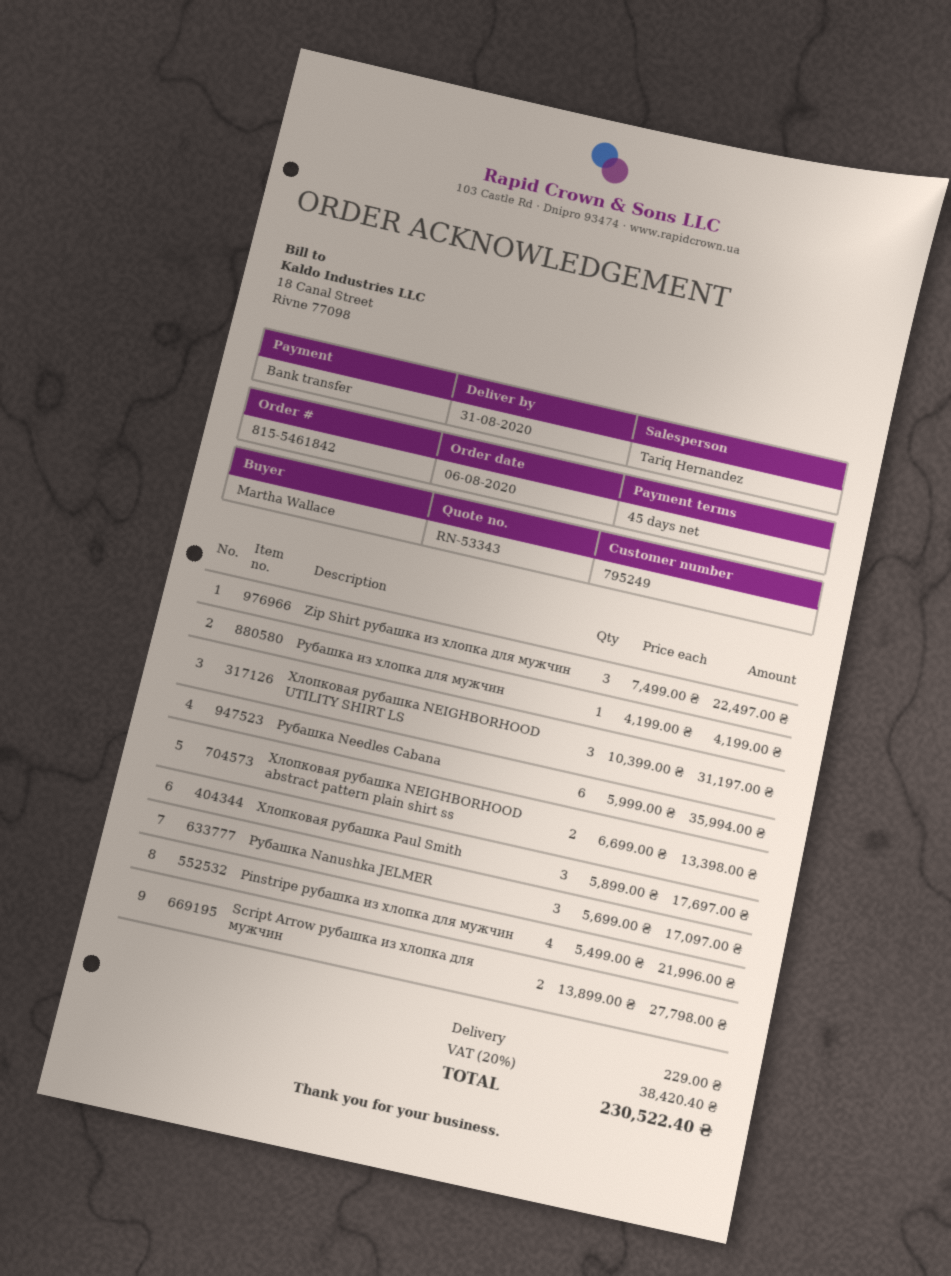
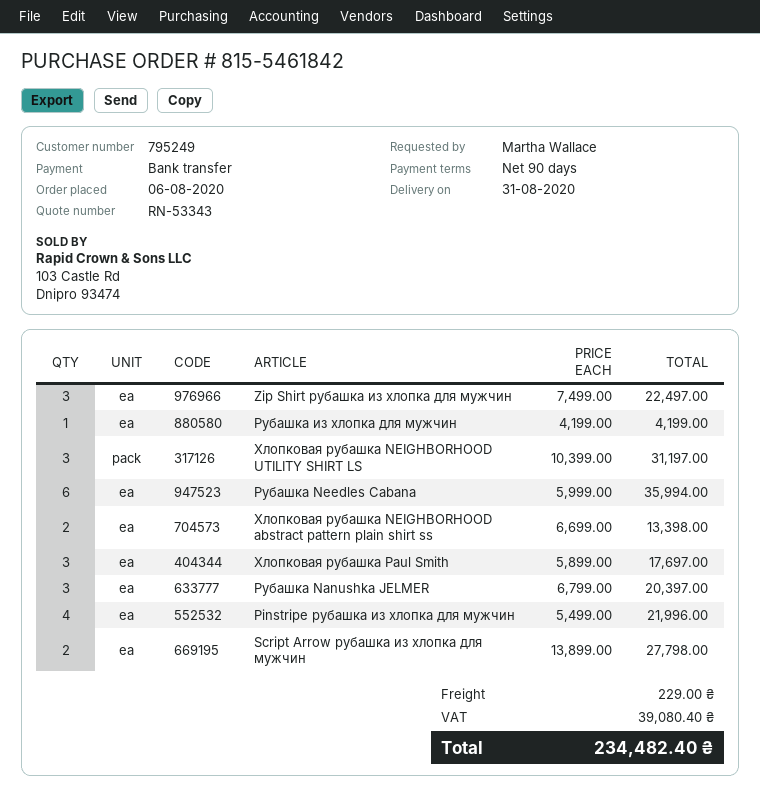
payment terms: 45 days -> 90 days
Рубашка Nanushka JELMER: 3 x 5699.00 = 17097.00 -> 3 x 6799.00 = 20397.00
tax: 38420.40 -> 39080.40
total: 230522.40 -> 234482.40

